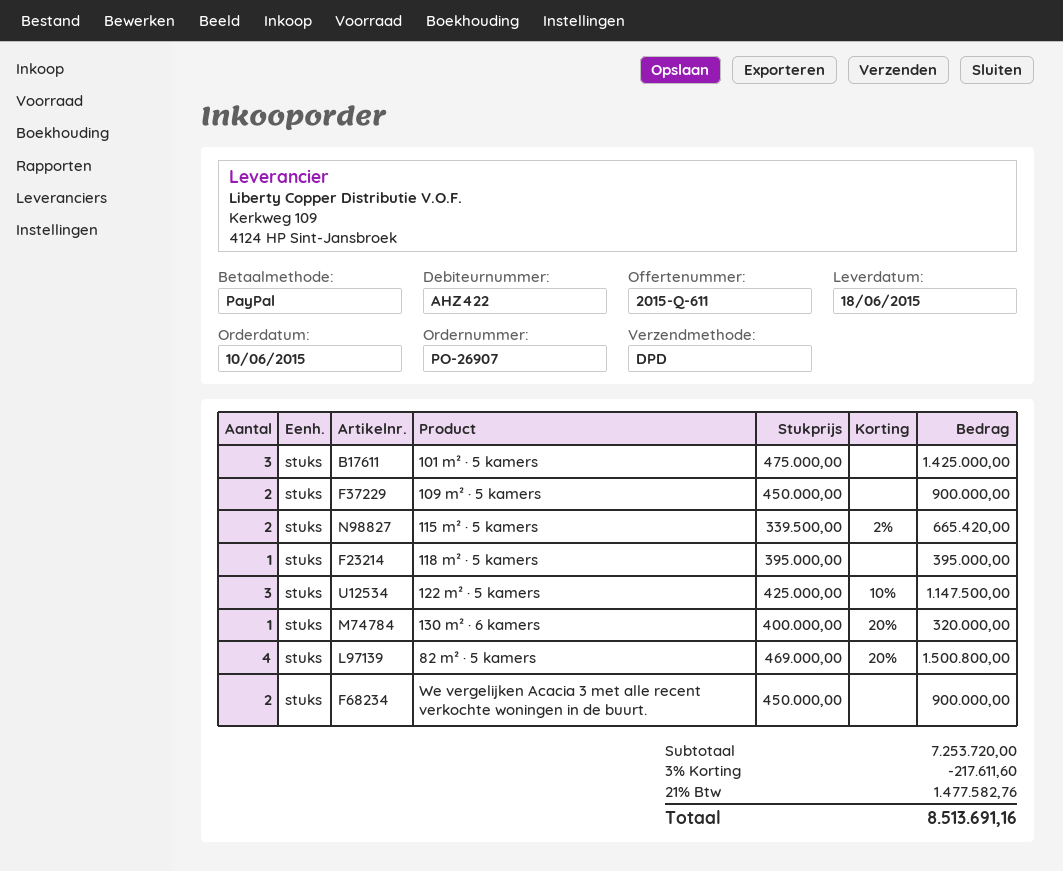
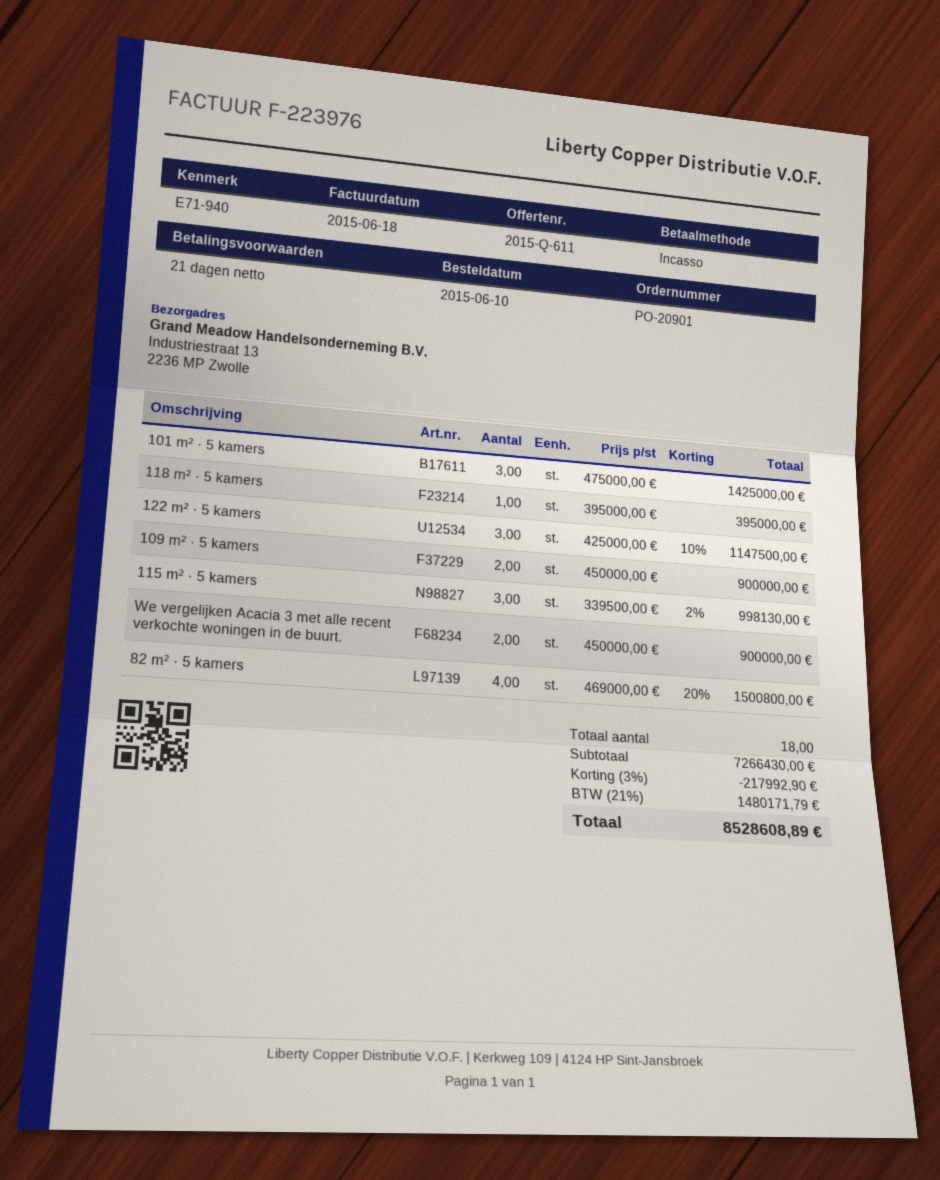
order number: PO-26907 -> PO-20901
payment method: PayPal -> direct debit
115 m² · 5 kamers: 2 x 339500.00 - 2% = 665420.00 -> 3 x 339500.00 - 2% = 998130.00
130 m² · 6 kamers: 1 x 400000.00 - 20% = 320000.00 -> none
subtotal: 7253720.00 -> 7266430.00
discount: 3% = 217611.60 -> 3% = 217992.90
tax: 21% = 1477582.76 -> 21% = 1480171.79
total: 8513691.16 -> 8528608.89

